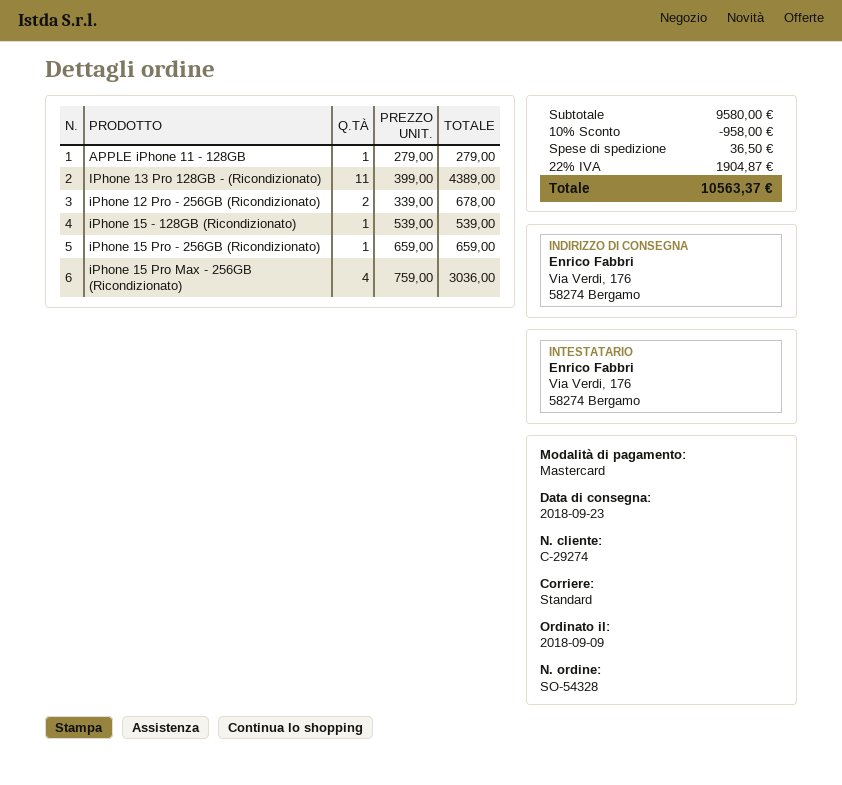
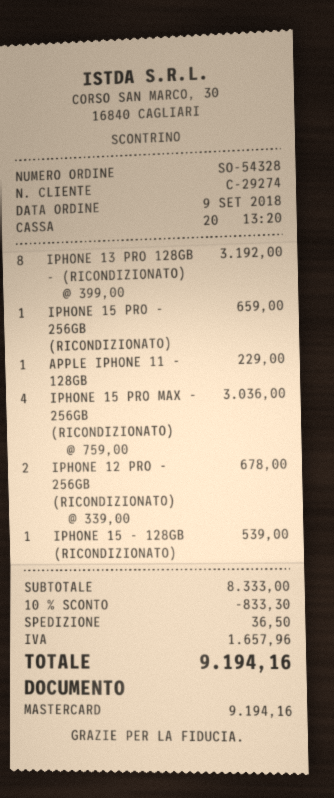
APPLE iPhone 11 - 128GB: 1 x 279.00 = 279.00 -> 1 x 229.00 = 229.00
IPhone 13 Pro 128GB - (Ricondizionato): 11 x 399.00 = 4389.00 -> 8 x 399.00 = 3192.00
subtotal: 9580.00 -> 8333.00
discount: 10% = 958.00 -> 10% = 833.30
tax: 1904.87 -> 1657.96
total: 10563.37 -> 9194.16

